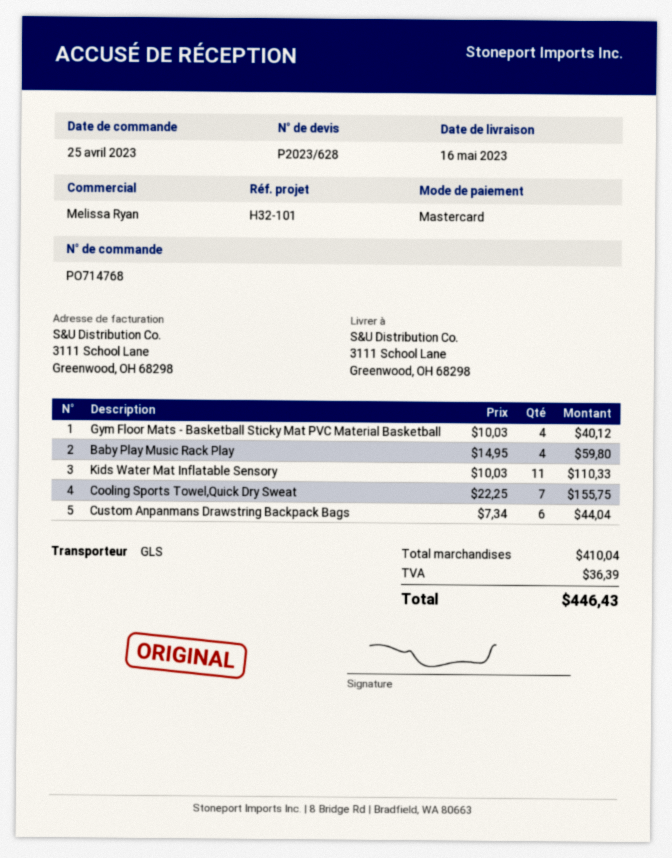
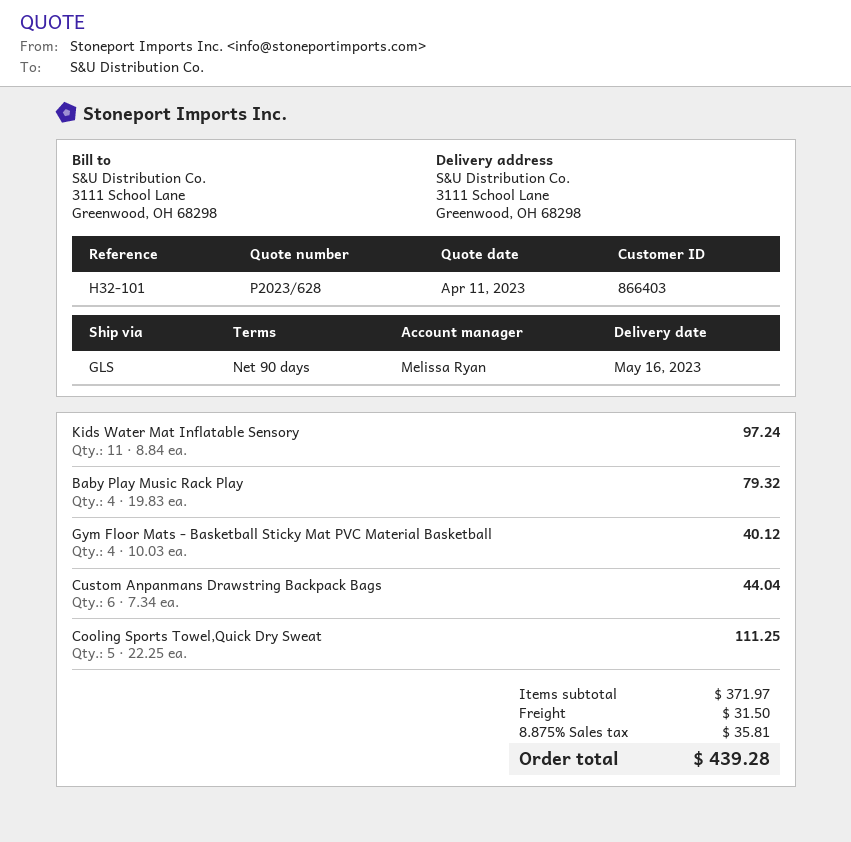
Baby Play Music Rack Play: 4 x 14.95 = 59.80 -> 4 x 19.83 = 79.32
Kids Water Mat Inflatable Sensory: 11 x 10.03 = 110.33 -> 11 x 8.84 = 97.24
Cooling Sports Towel,Quick Dry Sweat: 7 x 22.25 = 155.75 -> 5 x 22.25 = 111.25
subtotal: 410.04 -> 371.97
shipping: none -> 31.50
tax: 36.39 -> 35.81
total: 446.43 -> 439.28

